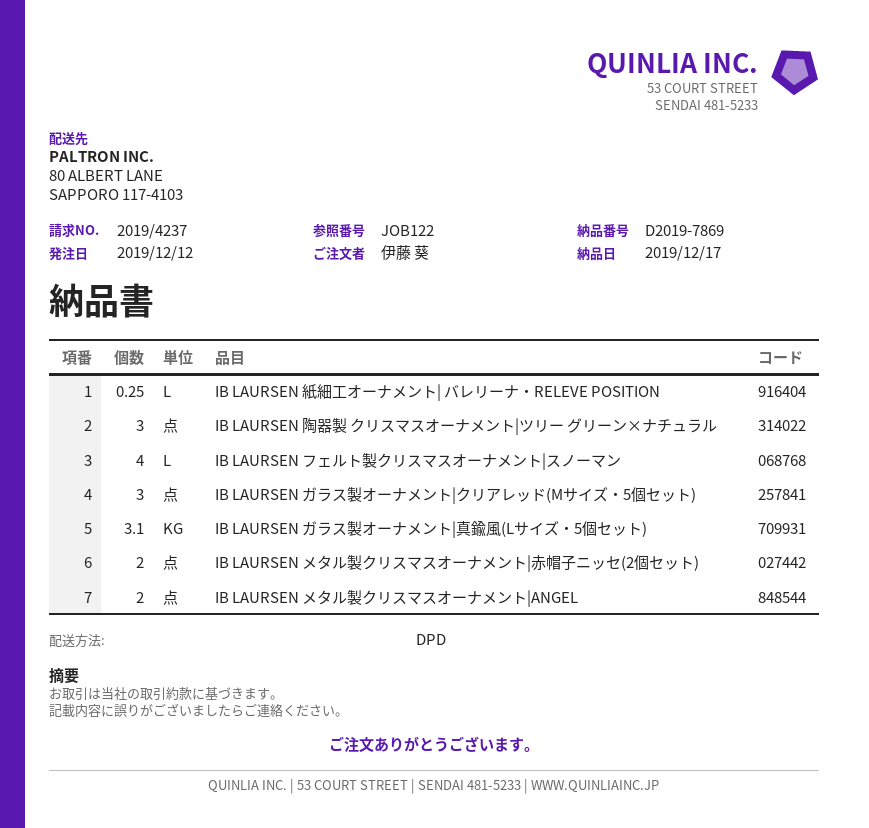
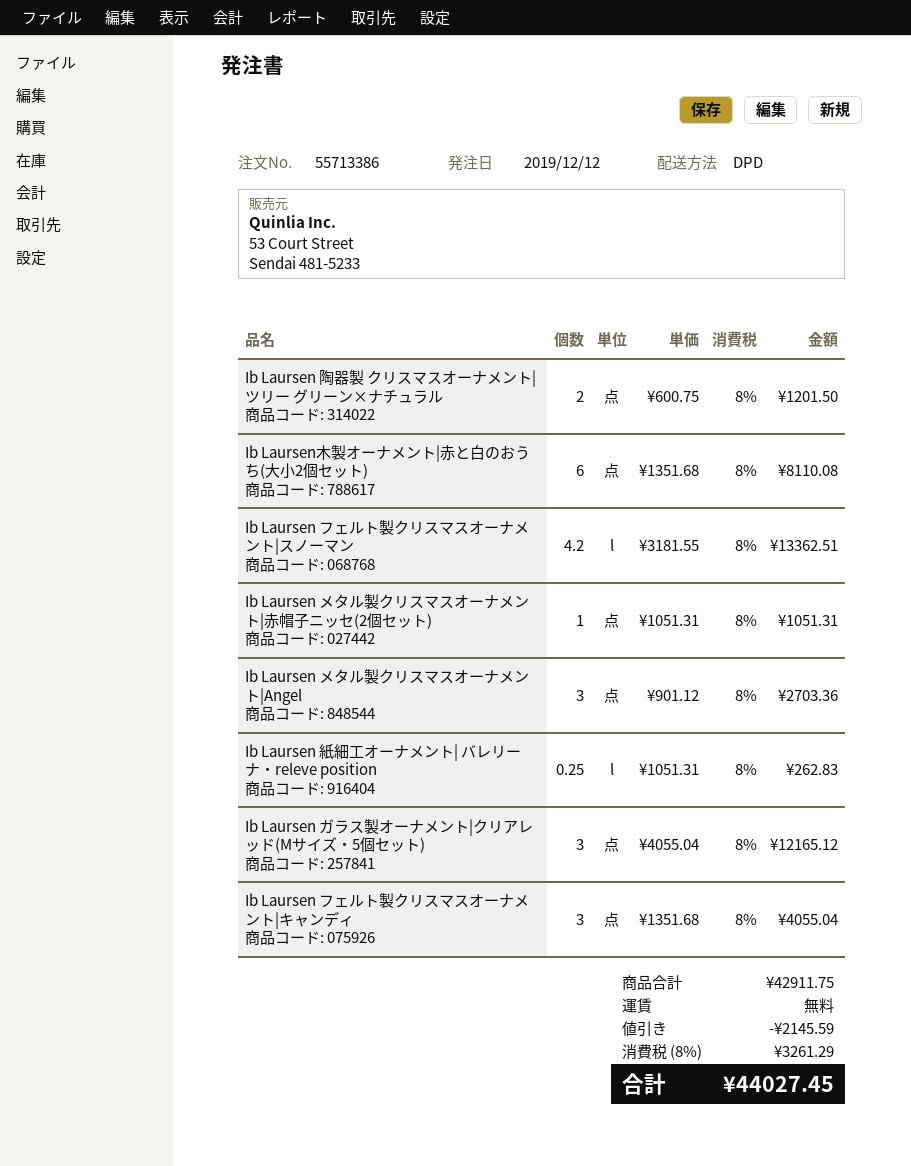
IB LAURSEN 陶器製 クリスマスオーナメント|ツリー グリーン×ナチュラル: 3 -> 2
IB LAURSEN フェルト製クリスマスオーナメント|スノーマン: 4 -> 4.2
IB LAURSEN ガラス製オーナメント|真鍮風(Lサイズ・5個セット): 3.1 -> none
IB LAURSEN メタル製クリスマスオーナメント|赤帽子ニッセ(2個セット): 2 -> 1
IB LAURSEN メタル製クリスマスオーナメント|ANGEL: 2 -> 3
Ib Laursen木製オーナメント|赤と白のおうち(大小2個セット): none -> 6
Ib Laursen フェルト製クリスマスオーナメント|キャンディ: none -> 3

